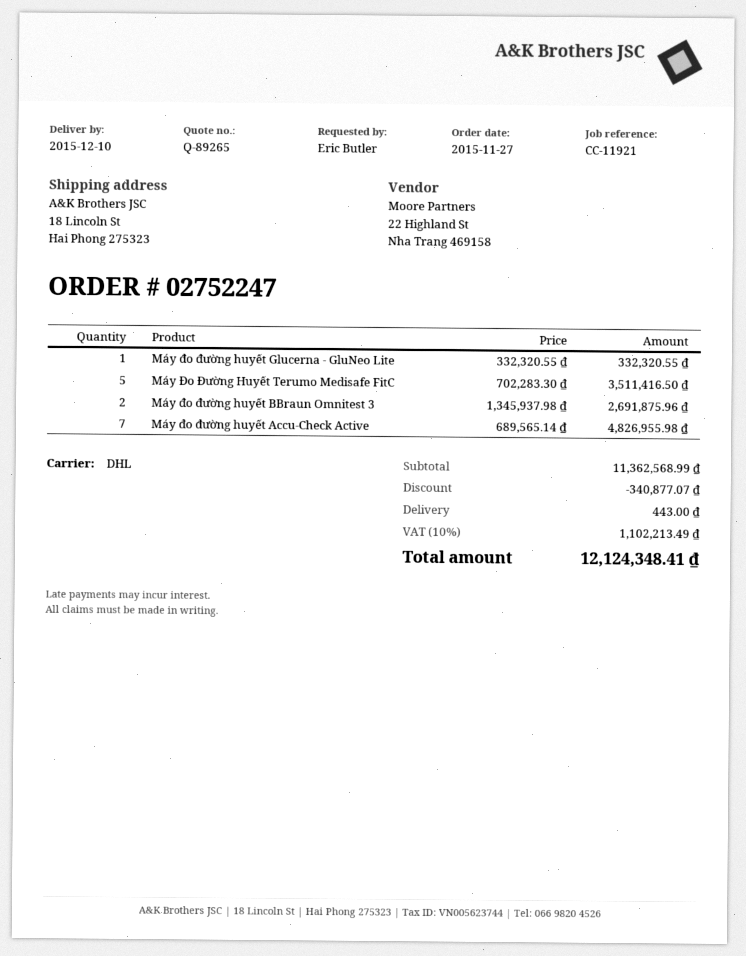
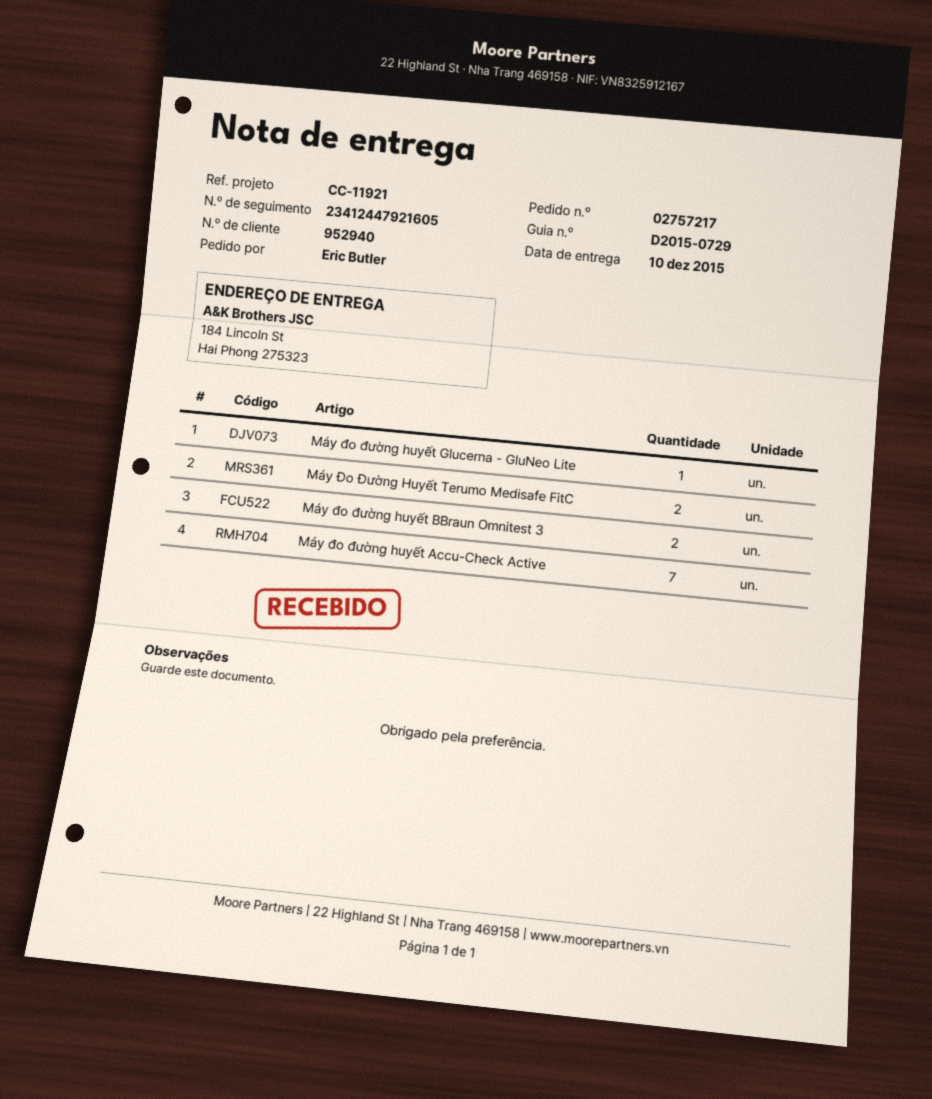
order number: 02752247 -> 02757217
ship to: 18 Lincoln St, Hai Phong 275323 -> 184 Lincoln St, Hai Phong 275323
Máy Đo Đường Huyết Terumo Medisafe FitC: 5 -> 2

